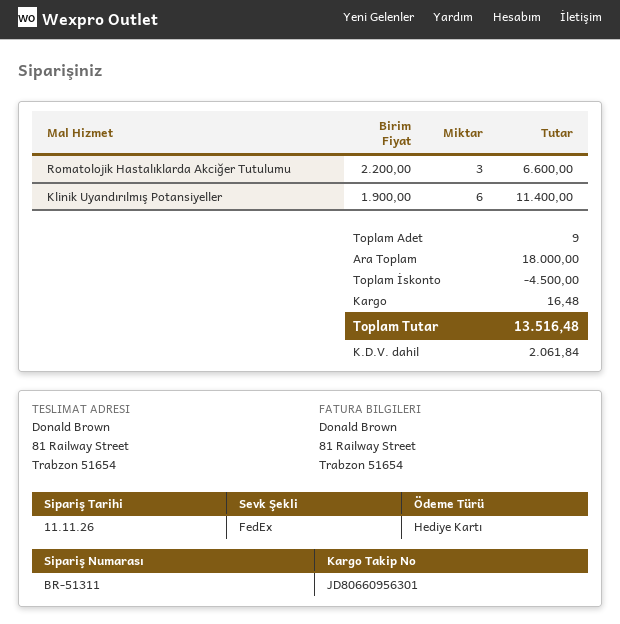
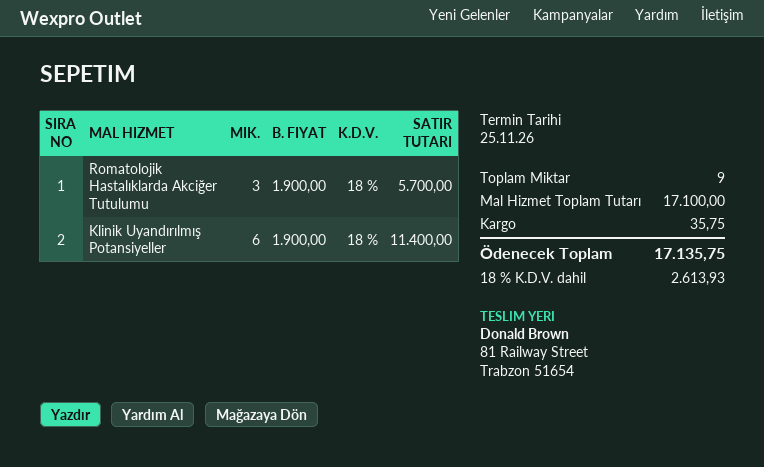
Romatolojik Hastalıklarda Akciğer Tutulumu: 3 x 2200.00 = 6600.00 -> 3 x 1900.00 = 5700.00
subtotal: 18000.00 -> 17100.00
discount: 4500.00 -> none
shipping: 16.48 -> 35.75
tax: 2061.84 -> 2613.93
total: 13516.48 -> 17135.75

